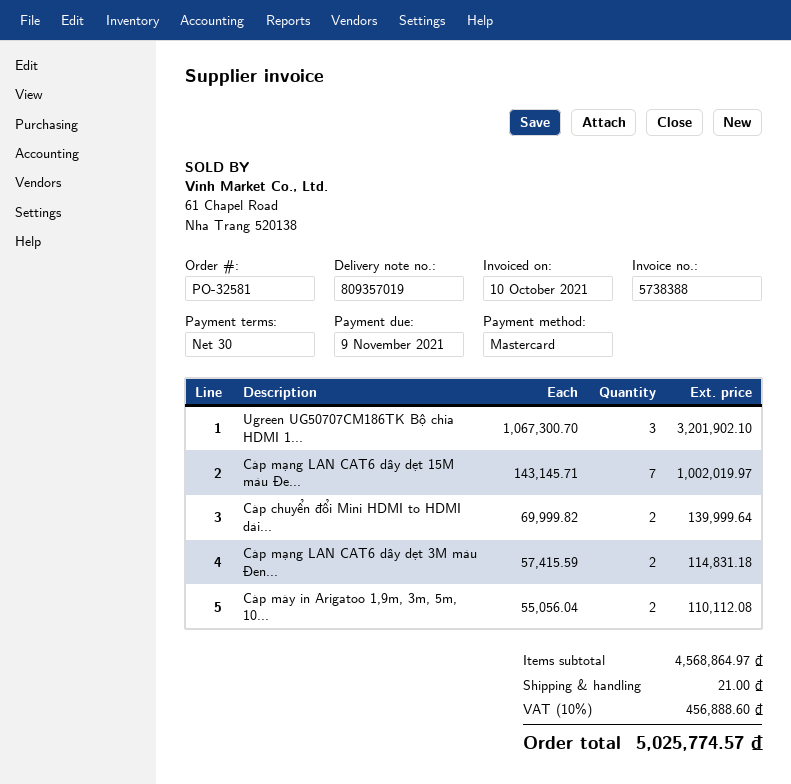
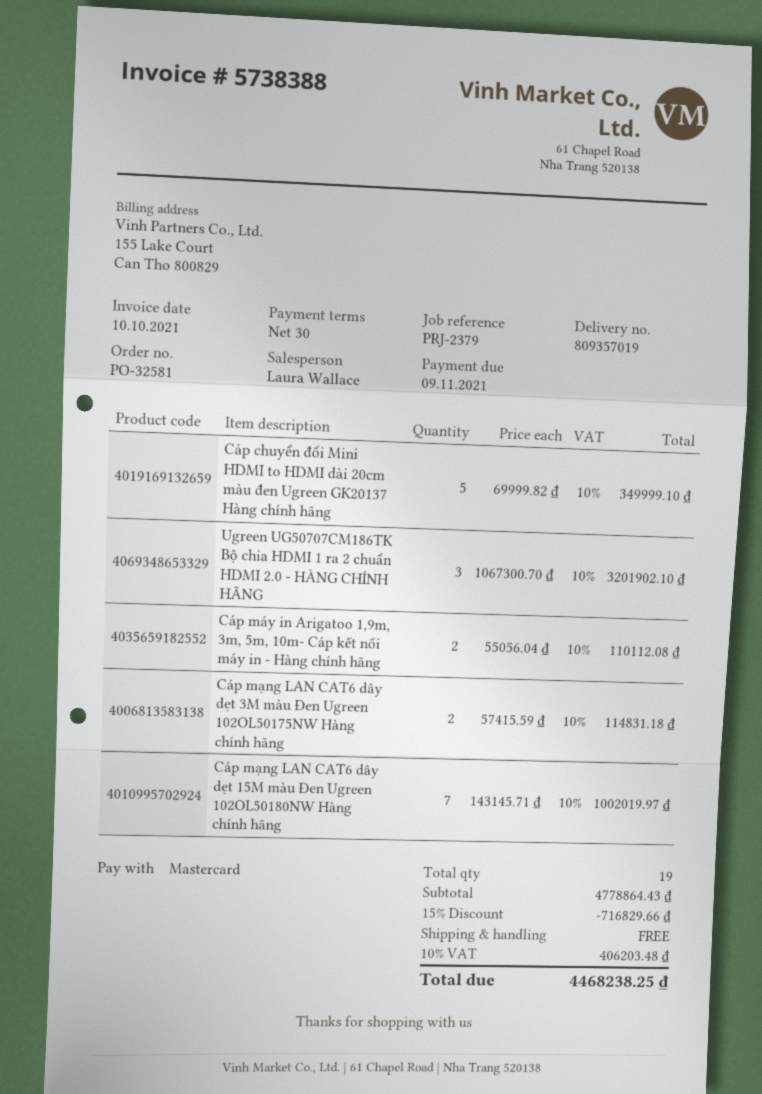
Cáp chuyển đổi Mini HDMI to HDMI dài...: 2 x 69999.82 = 139999.64 -> 5 x 69999.82 = 349999.10
subtotal: 4568864.97 -> 4778864.43
discount: none -> 15% = 716829.66
shipping: 21.00 -> 0.00
tax: 10% = 456888.60 -> 10% = 406203.48
total: 5025774.57 -> 4468238.25

